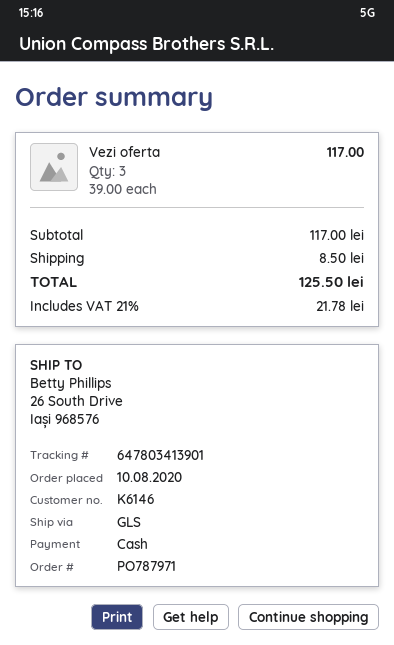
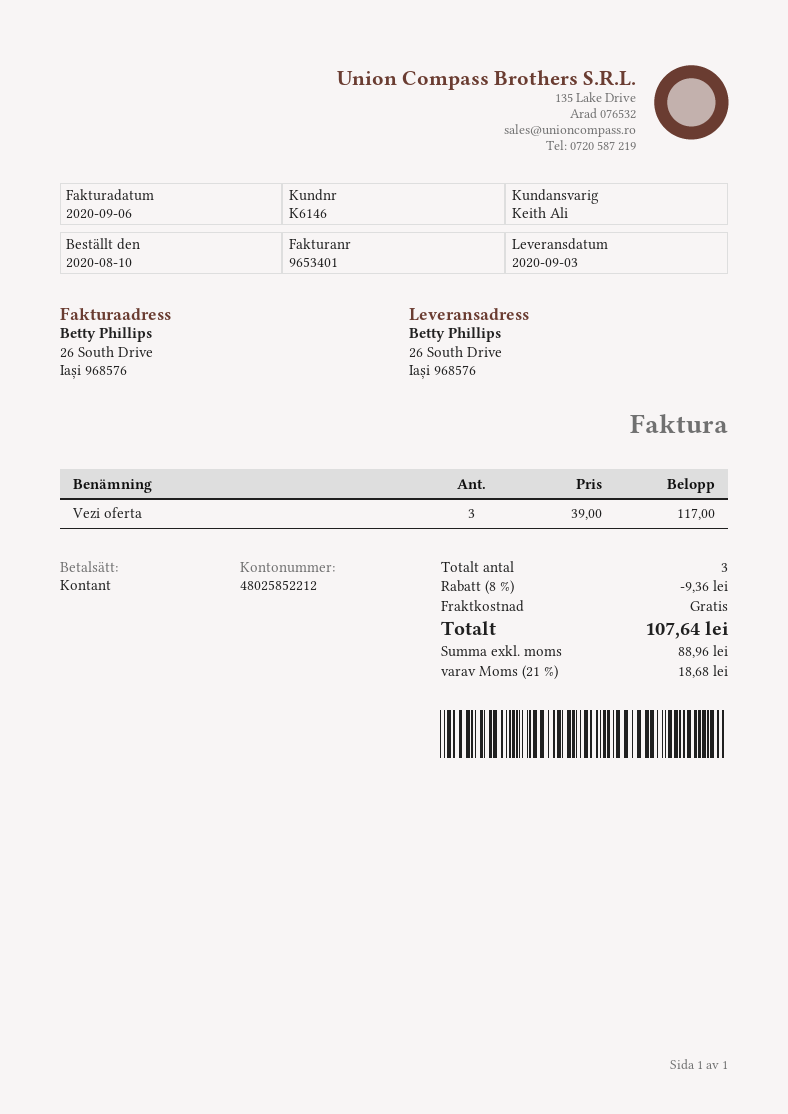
discount: none -> 8% = 9.36
shipping: 8.50 -> 0.00
tax: 21% = 21.78 -> 21% = 18.68
total: 125.50 -> 107.64

